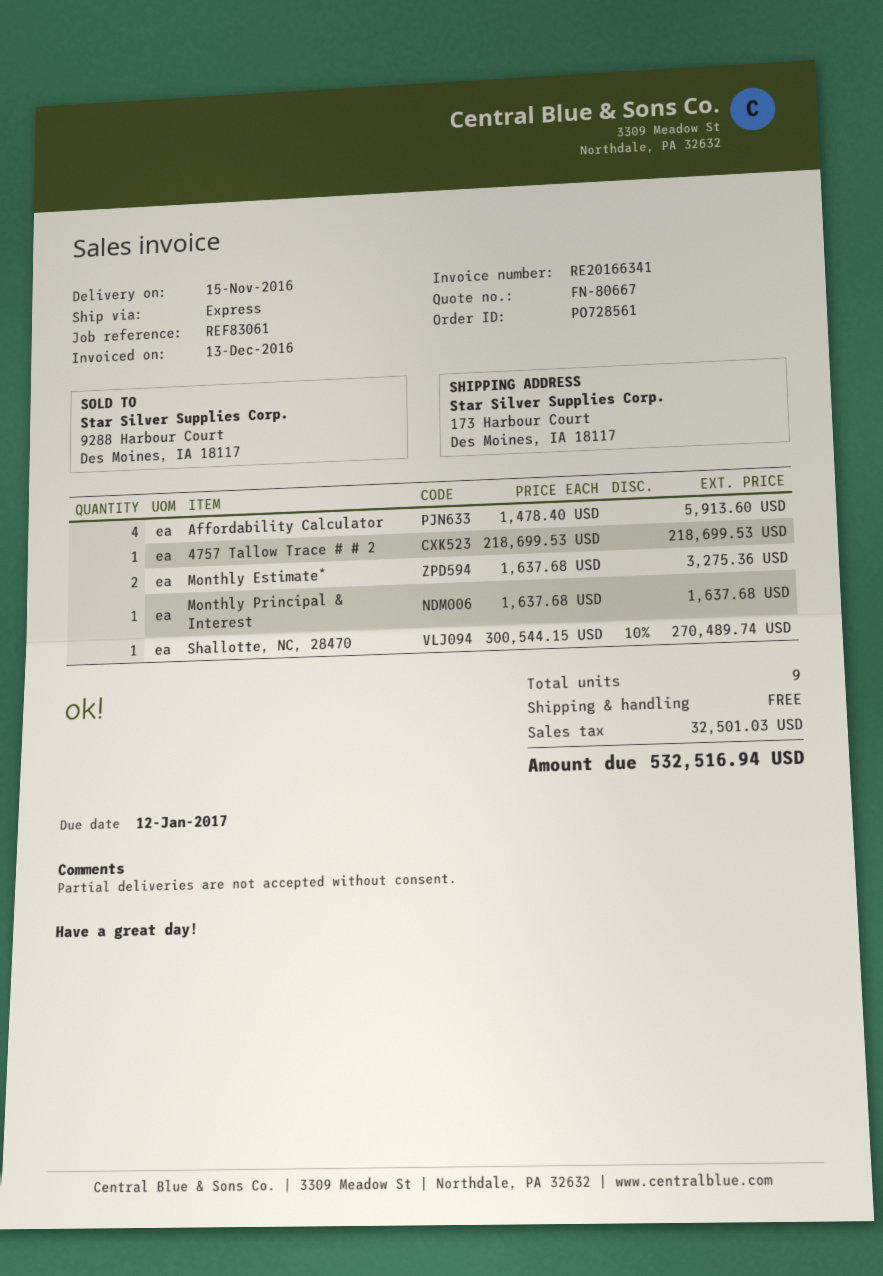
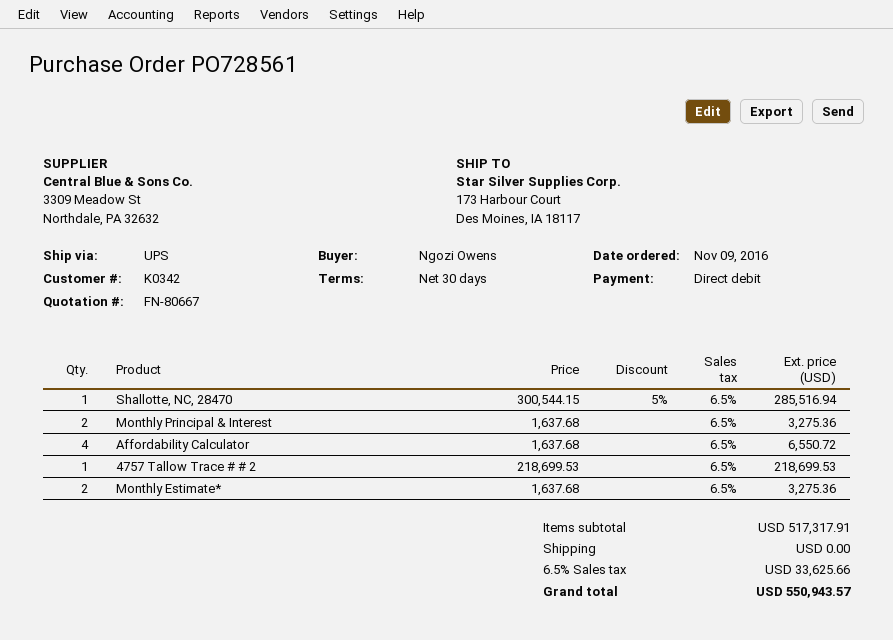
shipping method: express -> UPS
Affordability Calculator: 4 x 1478.40 = 5913.60 -> 4 x 1637.68 = 6550.72
Monthly Principal & Interest: 1 x 1637.68 = 1637.68 -> 2 x 1637.68 = 3275.36
Shallotte, NC, 28470: 1 x 300544.15 - 10% = 270489.74 -> 1 x 300544.15 - 5% = 285516.94
tax: 32501.03 -> 33625.66
total: 532516.94 -> 550943.57

